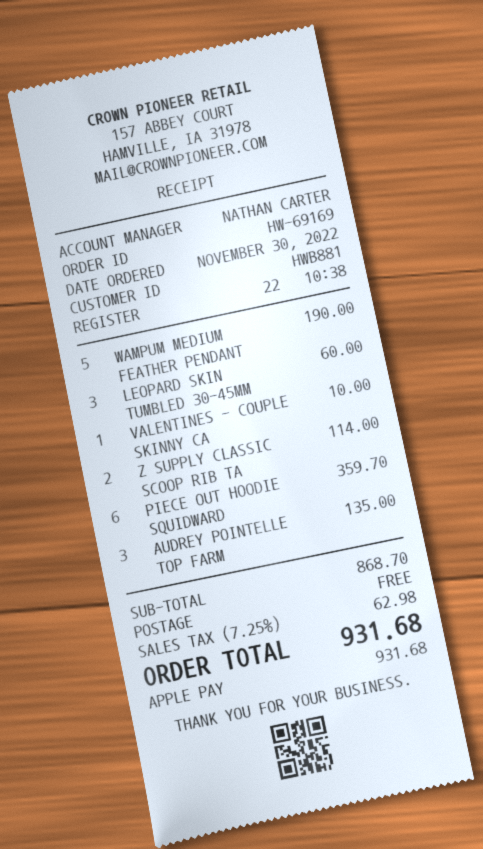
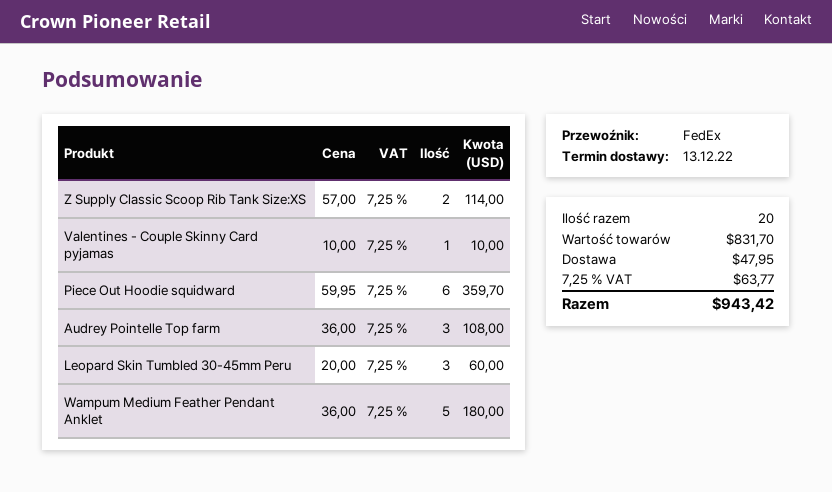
WAMPUM MEDIUM FEATHER PENDANT: 5 for 190.00 -> 5 for 180.00
AUDREY POINTELLE TOP FARM: 3 for 135.00 -> 3 for 108.00
subtotal: 868.70 -> 831.70
shipping: 0.00 -> 47.95
tax: 7.25% = 62.98 -> 7.25% = 63.77
total: 931.68 -> 943.42

